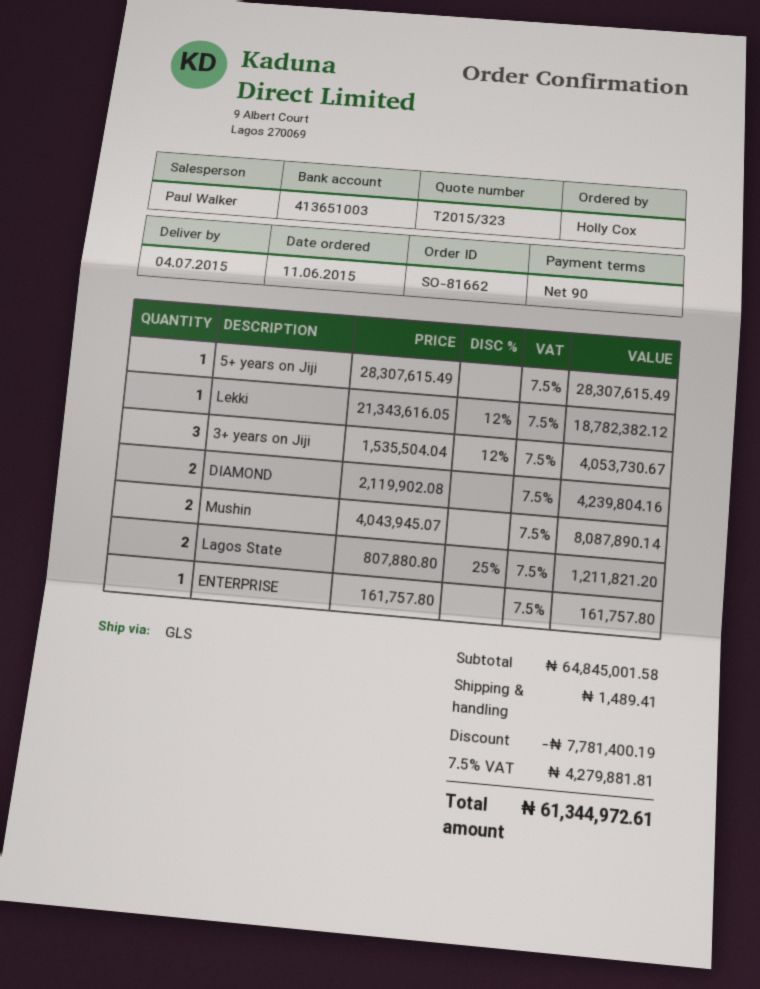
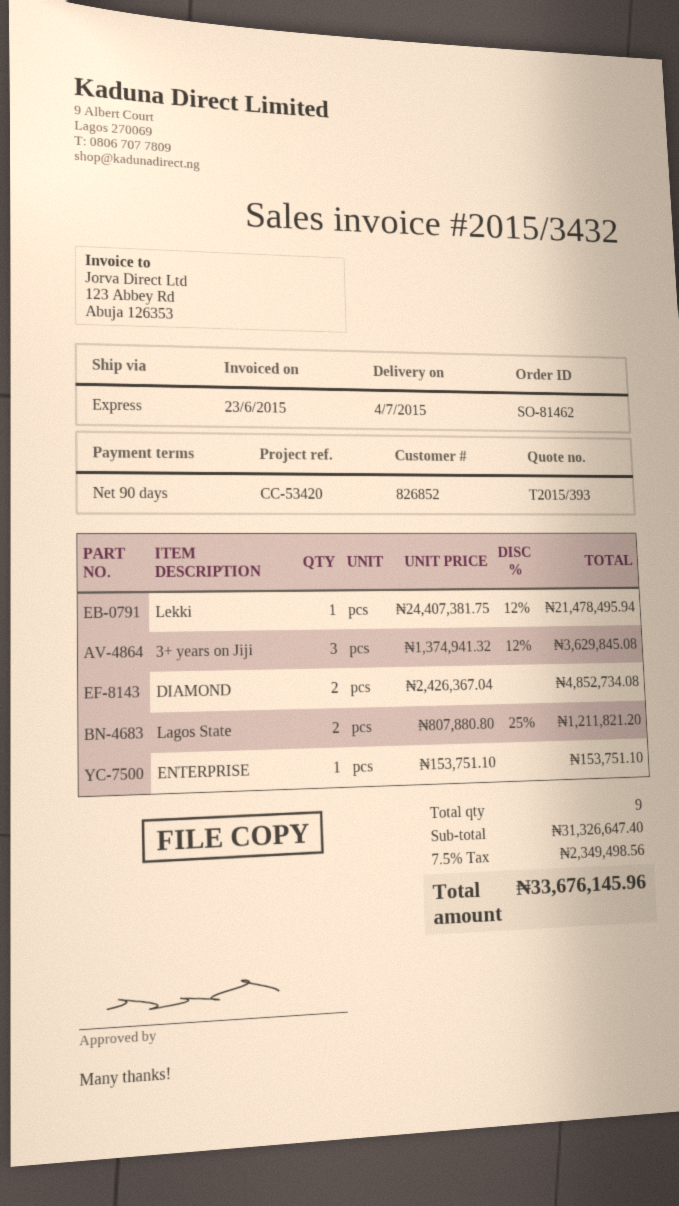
quote number: T2015/323 -> T2015/393
order number: SO-81662 -> SO-81462
shipping method: GLS -> express
5+ years on Jiji: 1 x 28307615.49 = 28307615.49 -> none
Lekki: 1 x 21343616.05 - 12% = 18782382.12 -> 1 x 24407381.75 - 12% = 21478495.94
3+ years on Jiji: 3 x 1535504.04 - 12% = 4053730.67 -> 3 x 1374941.32 - 12% = 3629845.08
DIAMOND: 2 x 2119902.08 = 4239804.16 -> 2 x 2426367.04 = 4852734.08
Mushin: 2 x 4043945.07 = 8087890.14 -> none
ENTERPRISE: 1 x 161757.80 = 161757.80 -> 1 x 153751.10 = 153751.10
subtotal: 64845001.58 -> 31326647.40
discount: 7781400.19 -> none
shipping: 1489.41 -> none
tax: 7.5% = 4279881.81 -> 7.5% = 2349498.56
total: 61344972.61 -> 33676145.96

